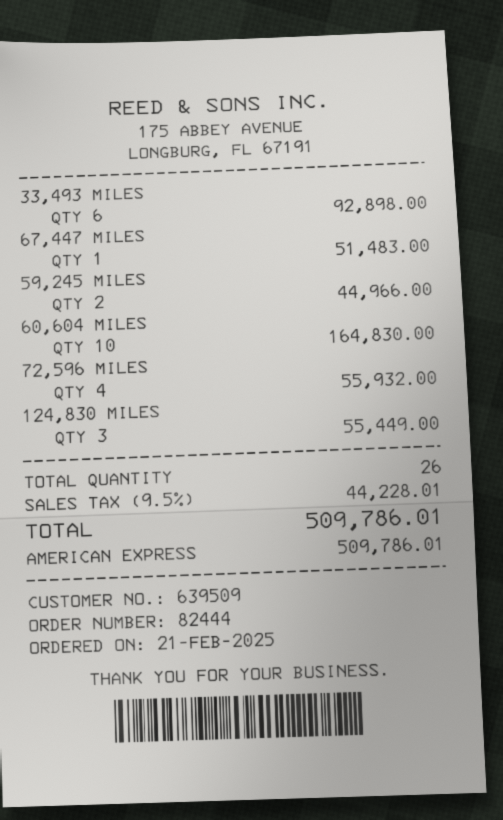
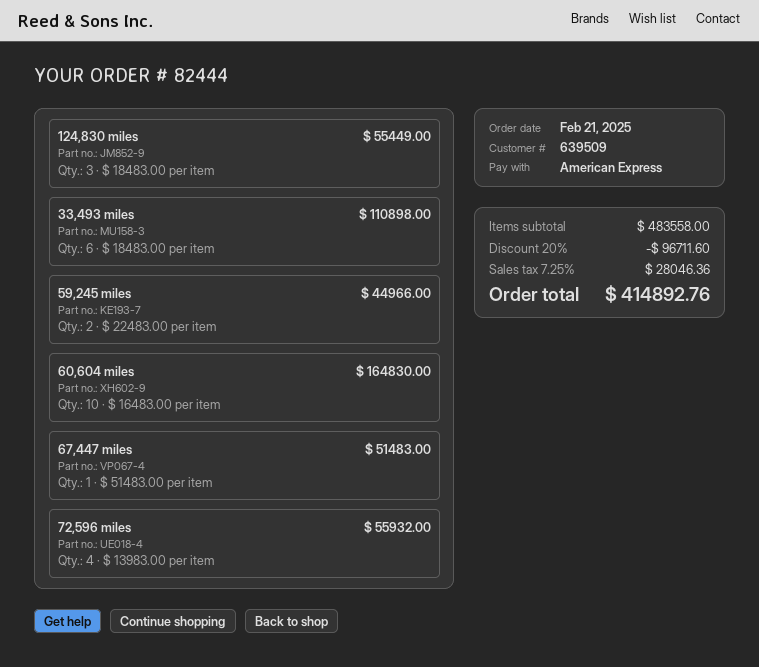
33,493 MILES: 6 for 92898.00 -> 6 for 110898.00
discount: none -> 20% = 96711.60
tax: 9.5% = 44228.01 -> 7.25% = 28046.36
total: 509786.01 -> 414892.76

